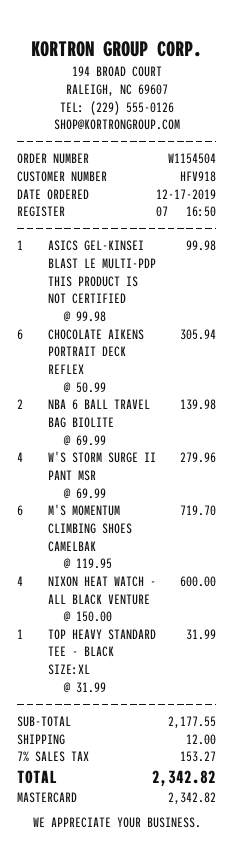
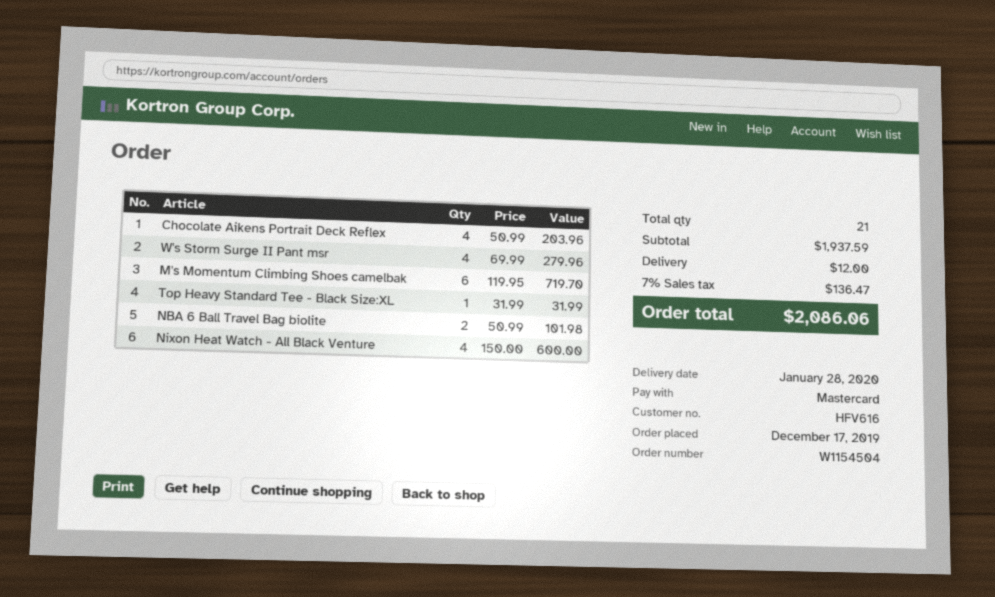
customer number: HFV918 -> HFV616
ASICS GEL-KINSEI BLAST LE MULTI-PDP THIS PRODUCT IS NOT CERTIFIED: 1 x 99.98 = 99.98 -> none
CHOCOLATE AIKENS PORTRAIT DECK REFLEX: 6 x 50.99 = 305.94 -> 4 x 50.99 = 203.96
NBA 6 BALL TRAVEL BAG BIOLITE: 2 x 69.99 = 139.98 -> 2 x 50.99 = 101.98
subtotal: 2177.55 -> 1937.59
tax: 7% = 153.27 -> 7% = 136.47
total: 2342.82 -> 2086.06

